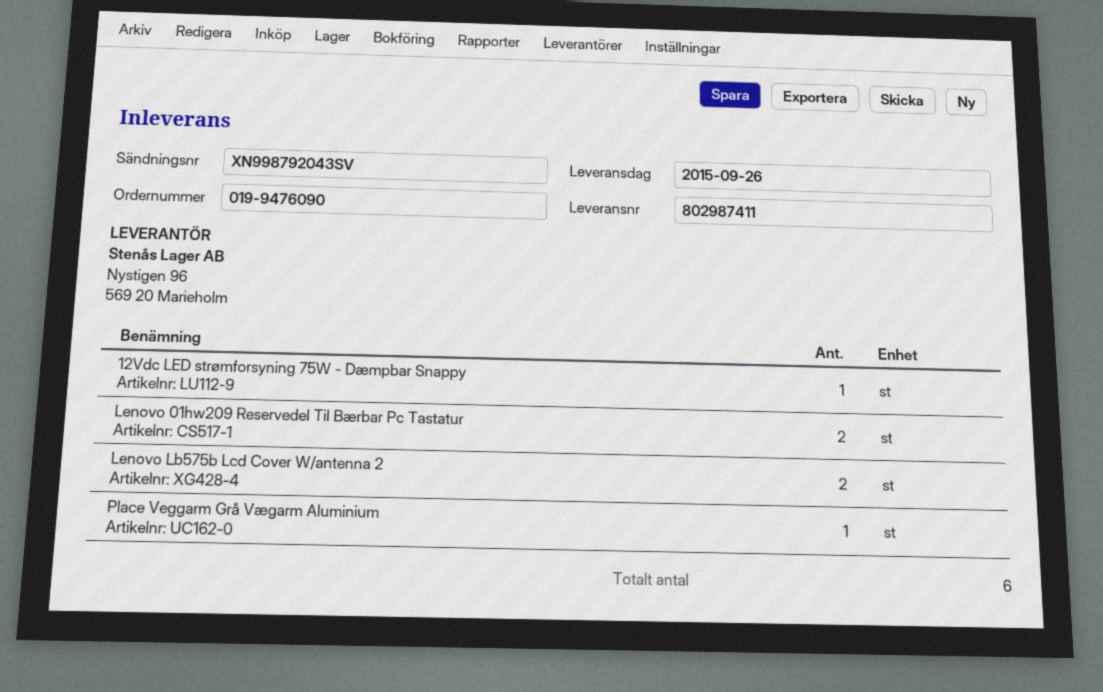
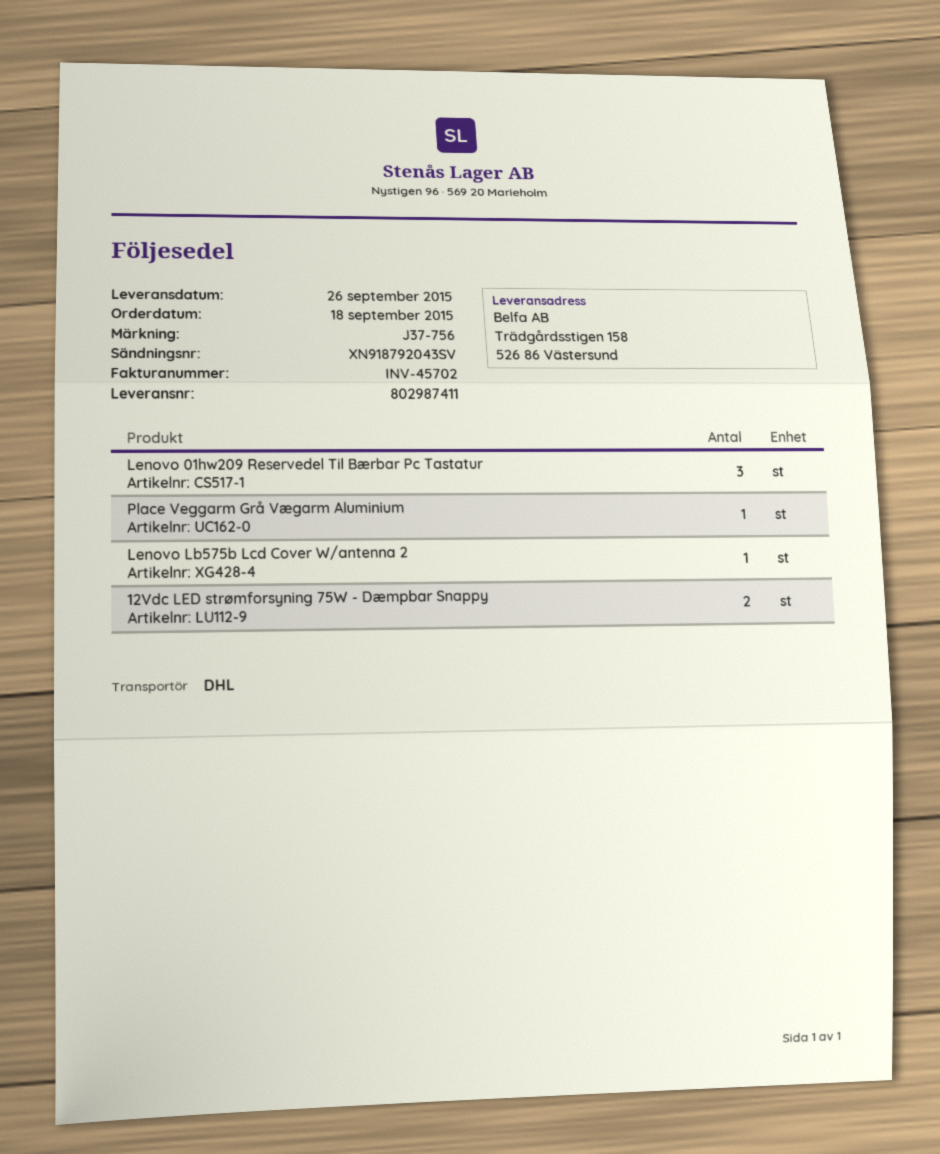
tracking number: XN998792043SV -> XN918792043SV
12Vdc LED strømforsyning 75W - Dæmpbar Snappy: 1 -> 2
Lenovo 01hw209 Reservedel Til Bærbar Pc Tastatur: 2 -> 3
Lenovo Lb575b Lcd Cover W/antenna 2: 2 -> 1

